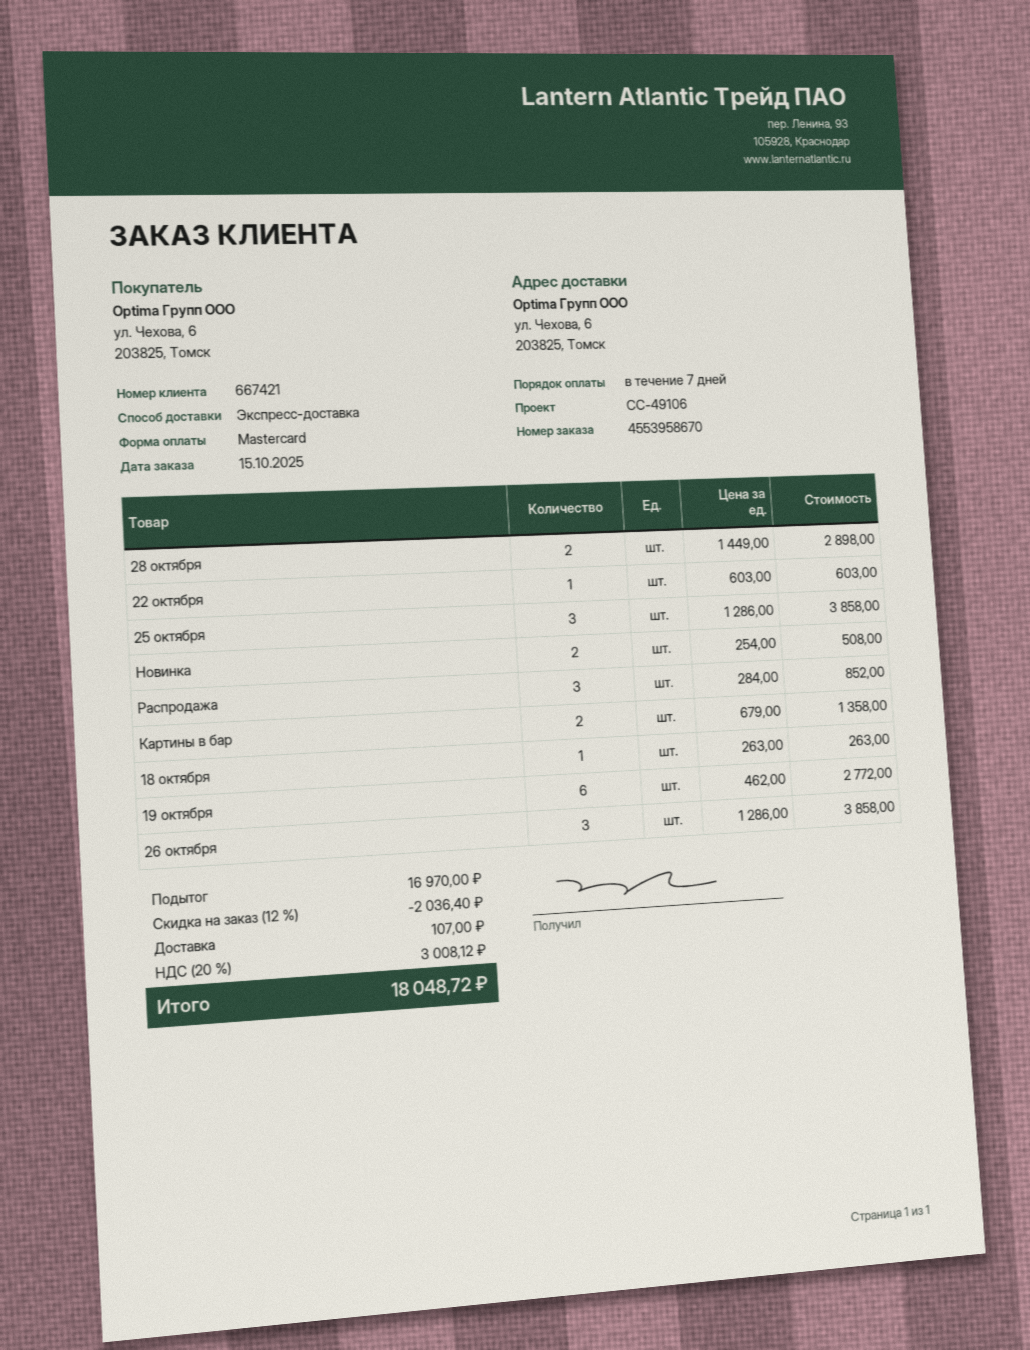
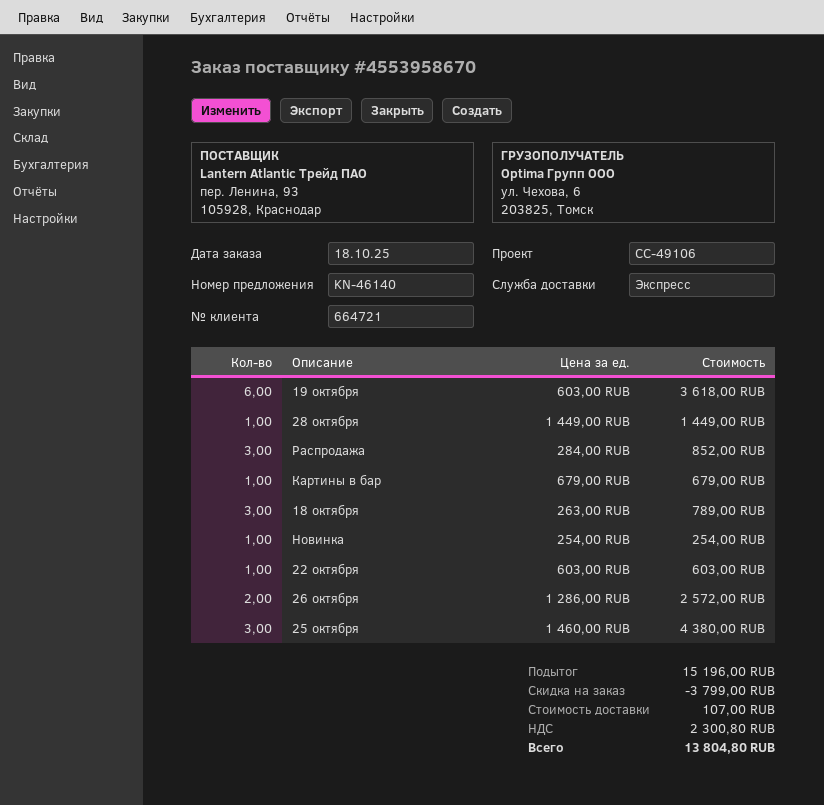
order date: 2025-10-15 -> 2025-10-18
customer number: 667421 -> 664721
28 октября: 2 x 1449.00 = 2898.00 -> 1 x 1449.00 = 1449.00
25 октября: 3 x 1286.00 = 3858.00 -> 3 x 1460.00 = 4380.00
Новинка: 2 x 254.00 = 508.00 -> 1 x 254.00 = 254.00
Картины в бар: 2 x 679.00 = 1358.00 -> 1 x 679.00 = 679.00
18 октября: 1 x 263.00 = 263.00 -> 3 x 263.00 = 789.00
19 октября: 6 x 462.00 = 2772.00 -> 6 x 603.00 = 3618.00
26 октября: 3 x 1286.00 = 3858.00 -> 2 x 1286.00 = 2572.00
subtotal: 16970.00 -> 15196.00
discount: 2036.40 -> 3799.00
tax: 3008.12 -> 2300.80
total: 18048.72 -> 13804.80

